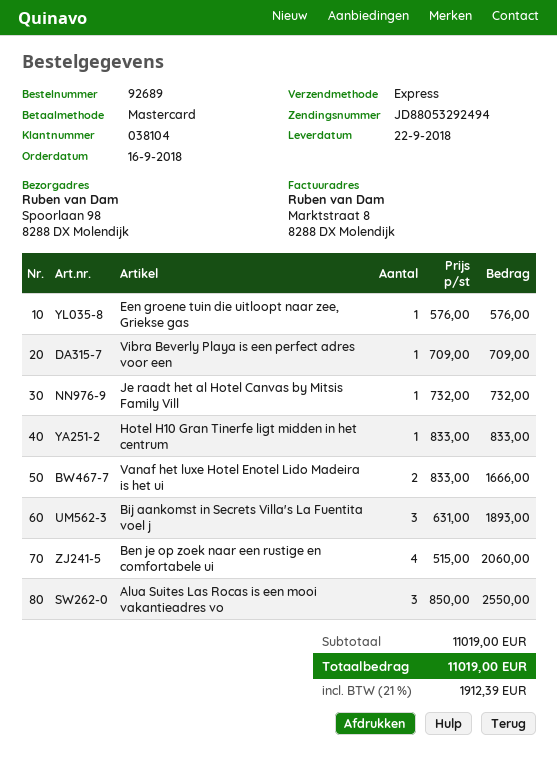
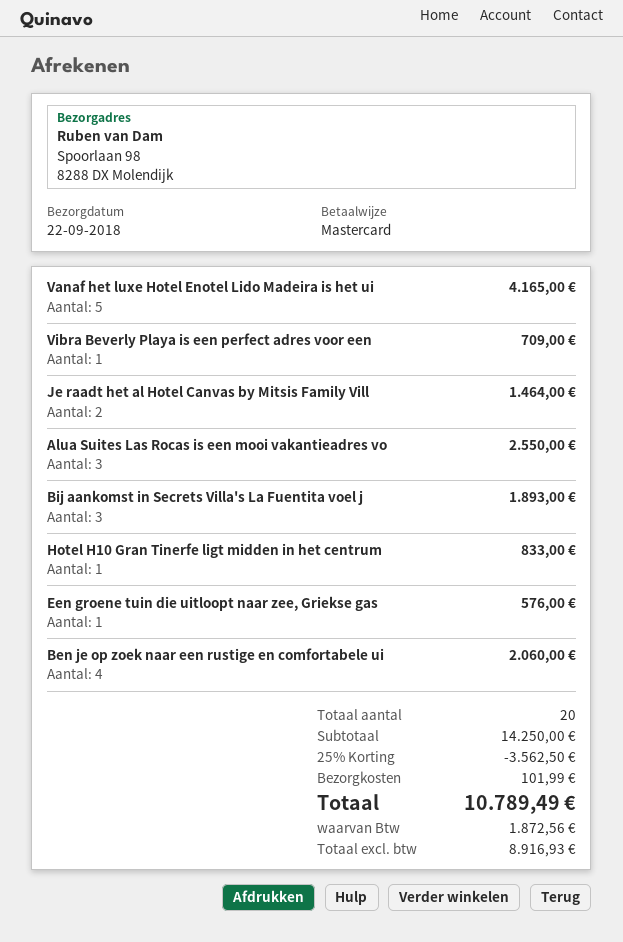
Je raadt het al Hotel Canvas by Mitsis Family Vill: 1 for 732.00 -> 2 for 1464.00
Vanaf het luxe Hotel Enotel Lido Madeira is het ui: 2 for 1666.00 -> 5 for 4165.00
subtotal: 11019.00 -> 14250.00
discount: none -> 25% = 3562.50
shipping: none -> 101.99
tax: 1912.39 -> 1872.56
total: 11019.00 -> 10789.49

